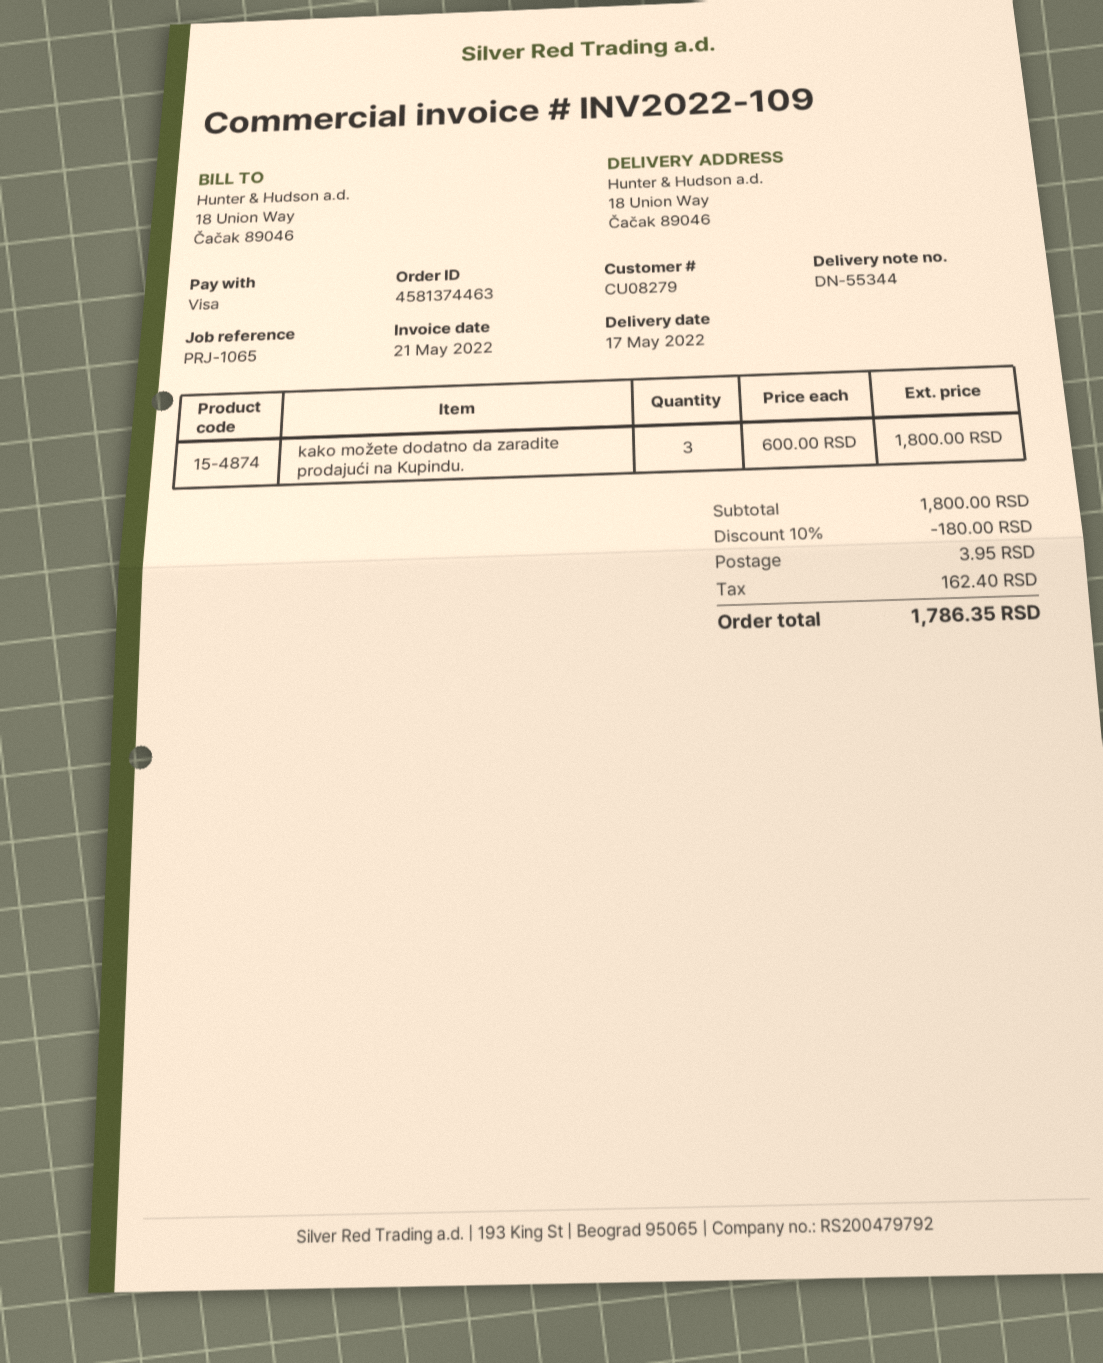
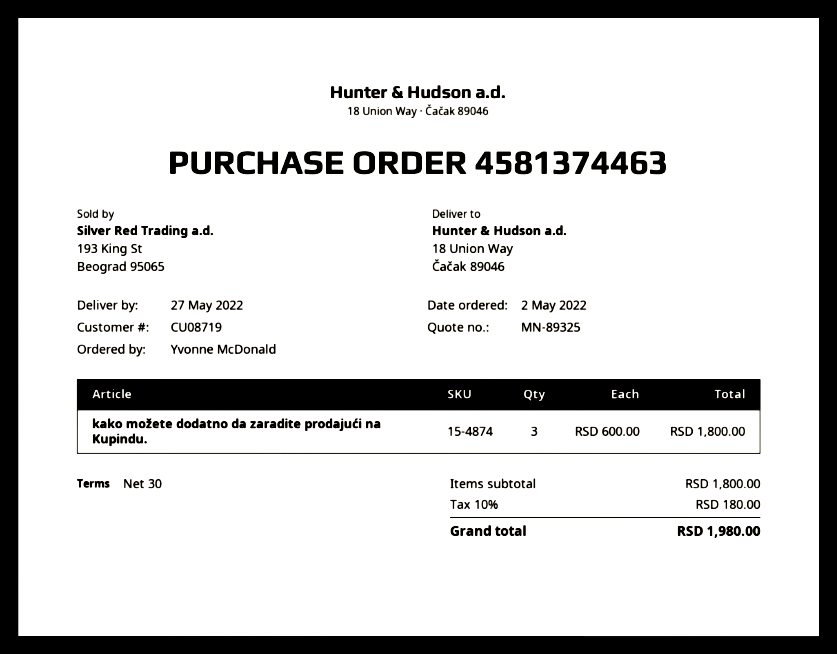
delivery date: 2022-05-17 -> 2022-05-27
customer number: CU08279 -> CU08719
discount: 10% = 180.00 -> none
shipping: 3.95 -> none
tax: 162.40 -> 180.00
total: 1786.35 -> 1980.00

